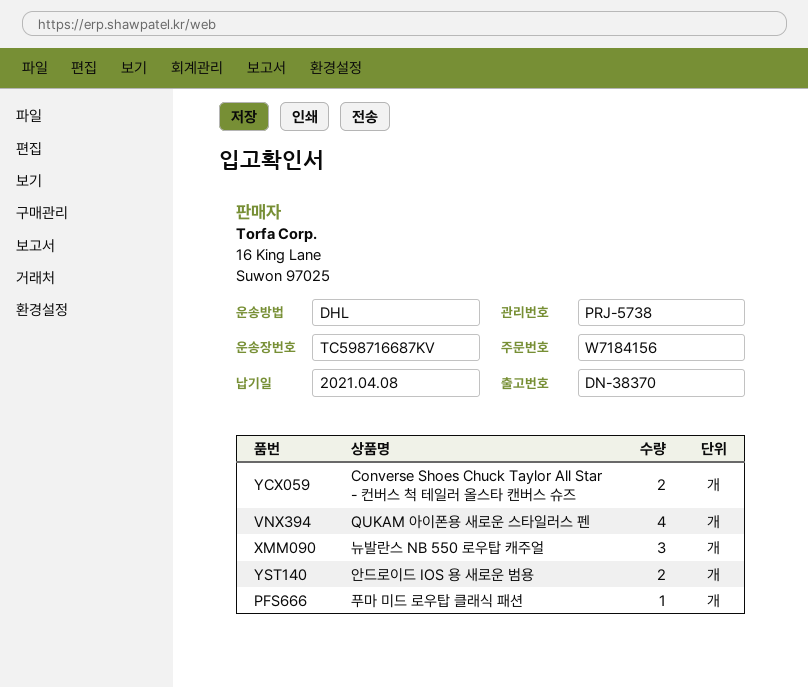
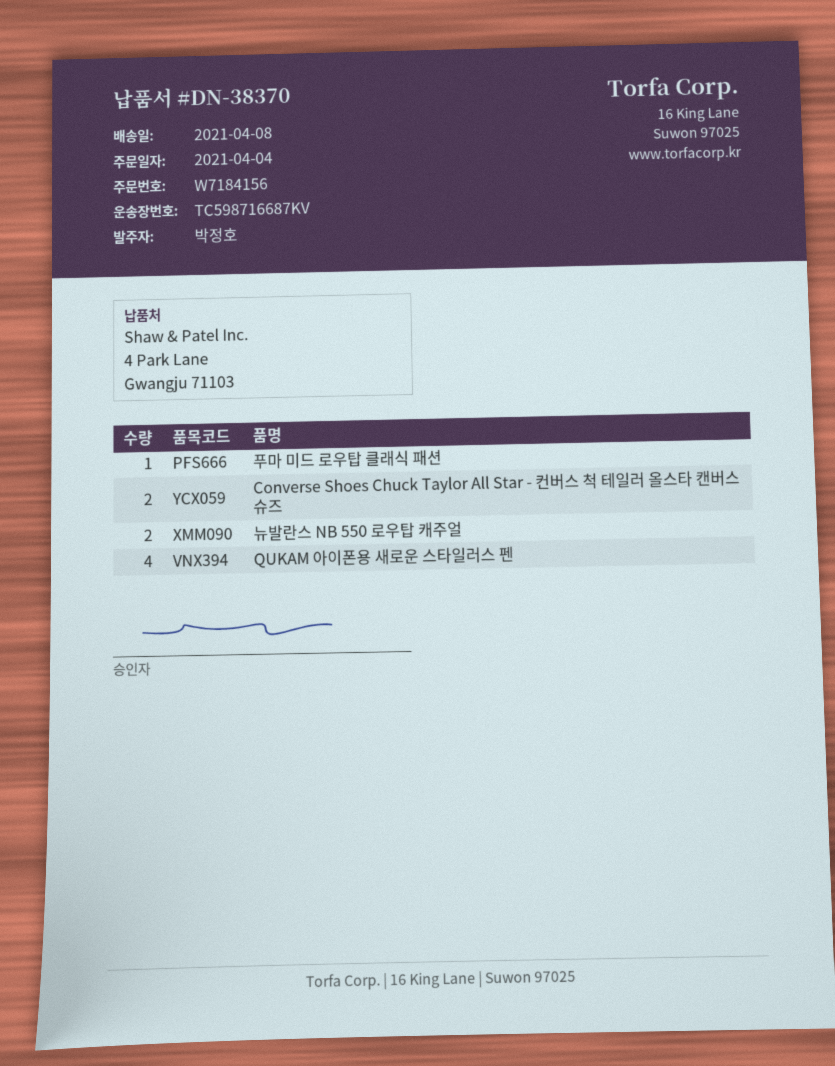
뉴발란스 NB 550 로우탑 캐주얼: 3 -> 2
안드로이드 IOS 용 새로운 범용: 2 -> none

